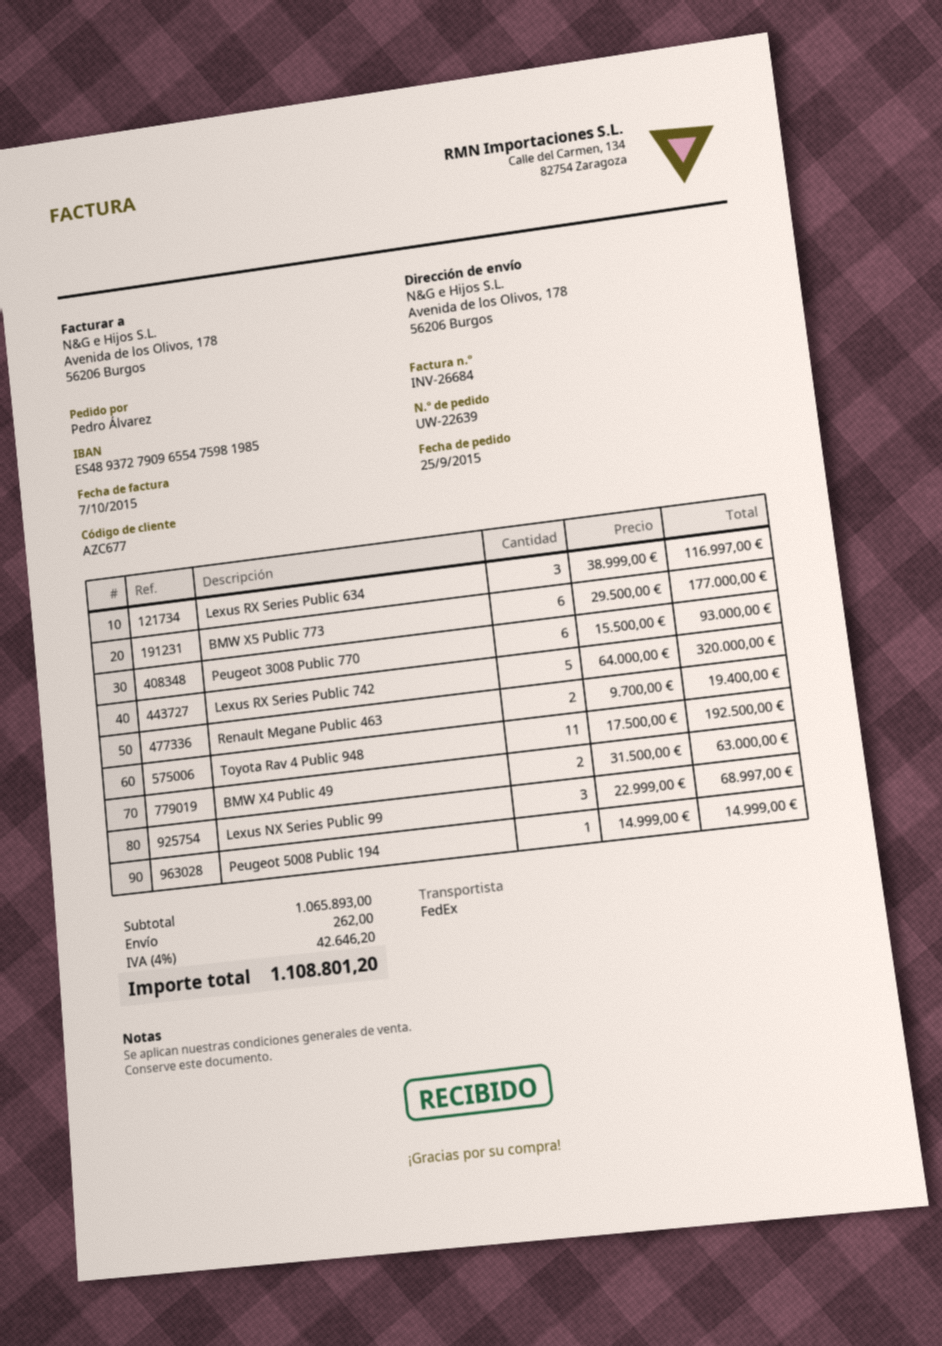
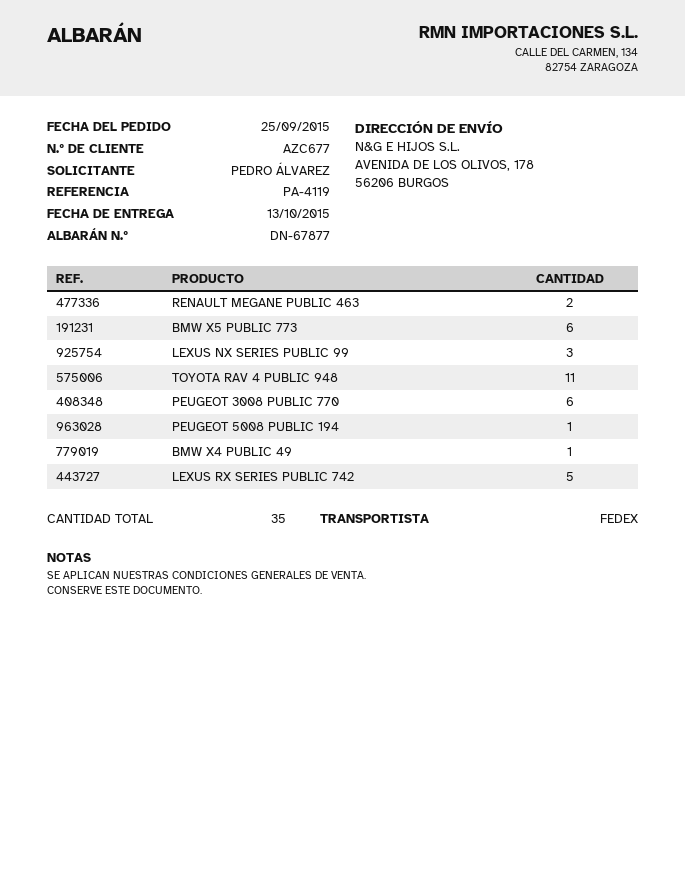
Lexus RX Series Public 634: 3 -> none
BMW X4 Public 49: 2 -> 1

